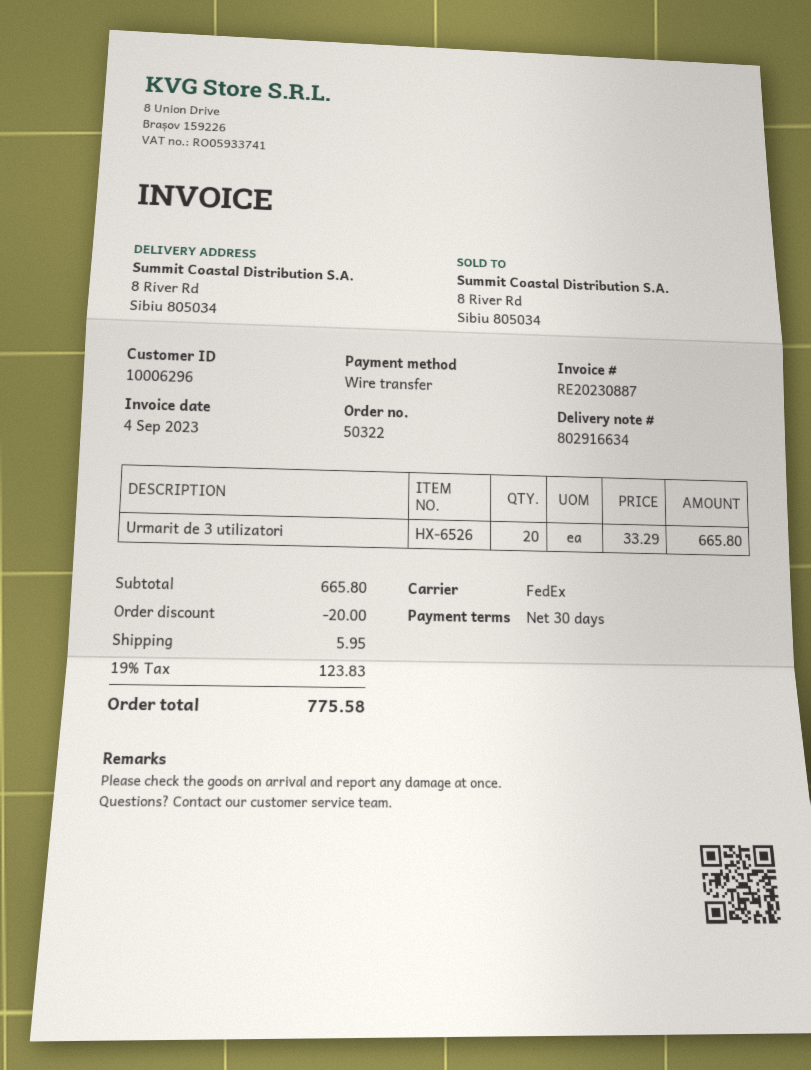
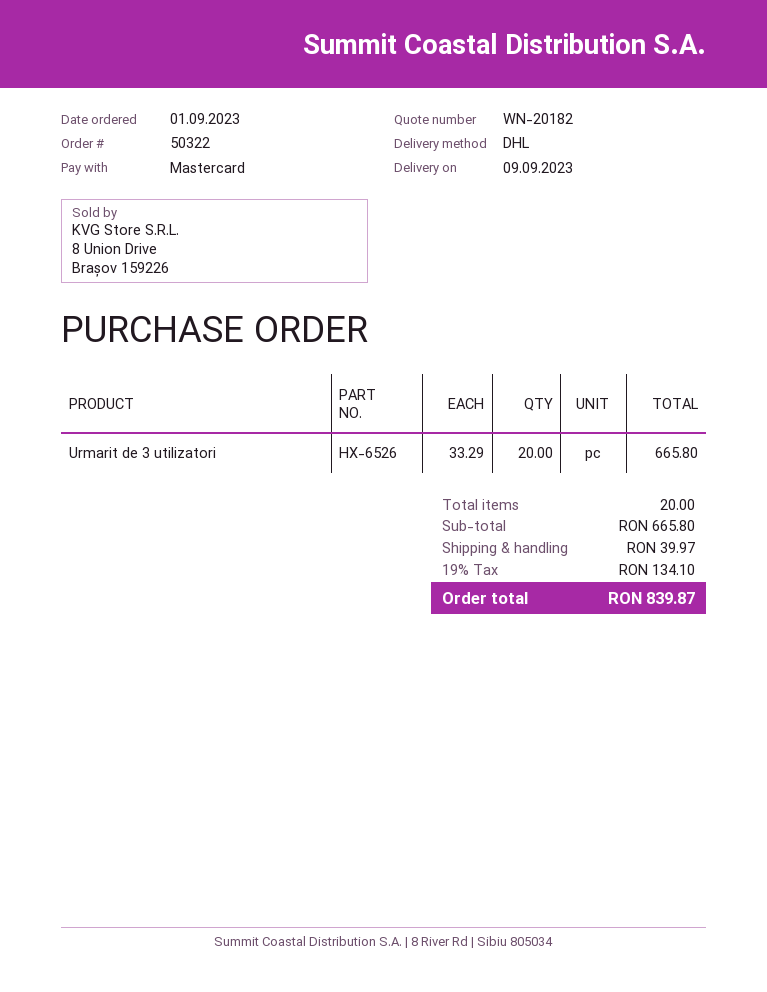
payment method: bank transfer -> Mastercard
shipping method: FedEx -> DHL
discount: 20.00 -> none
shipping: 5.95 -> 39.97
tax: 19% = 123.83 -> 19% = 134.10
total: 775.58 -> 839.87

